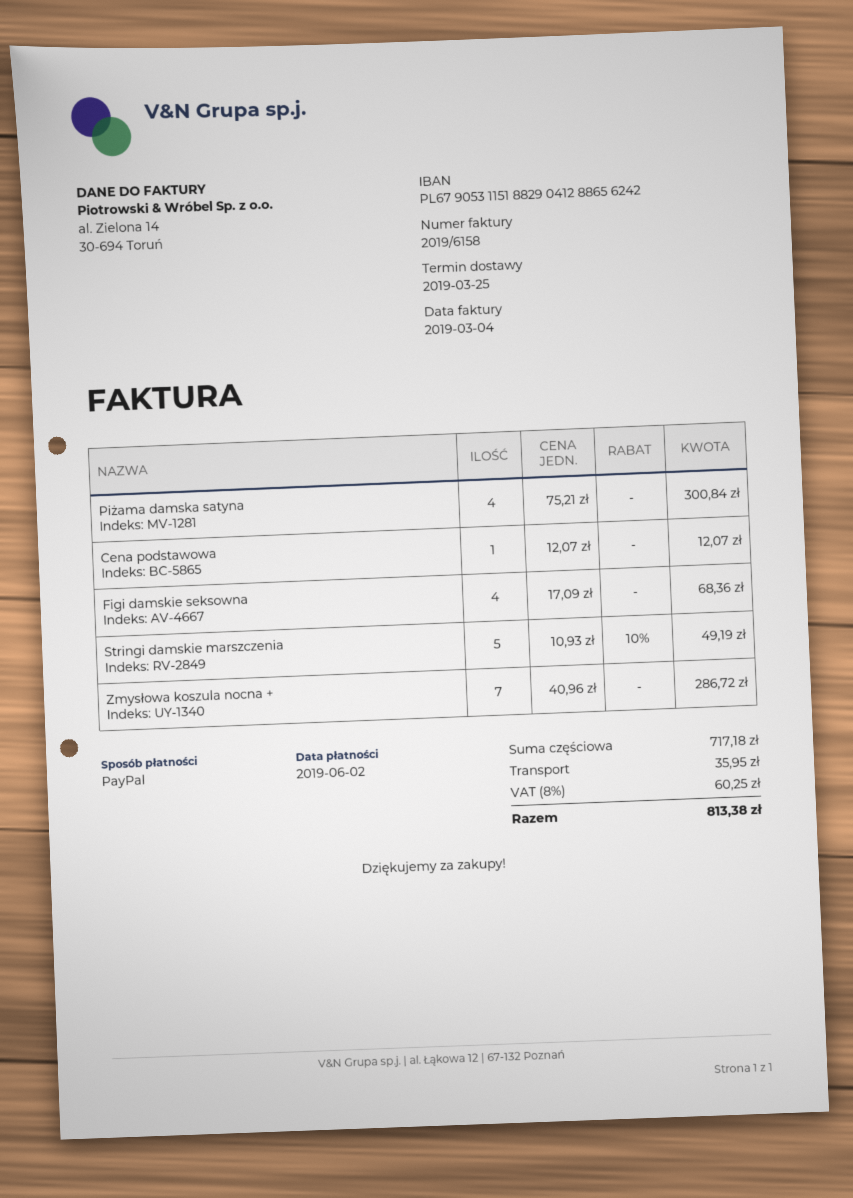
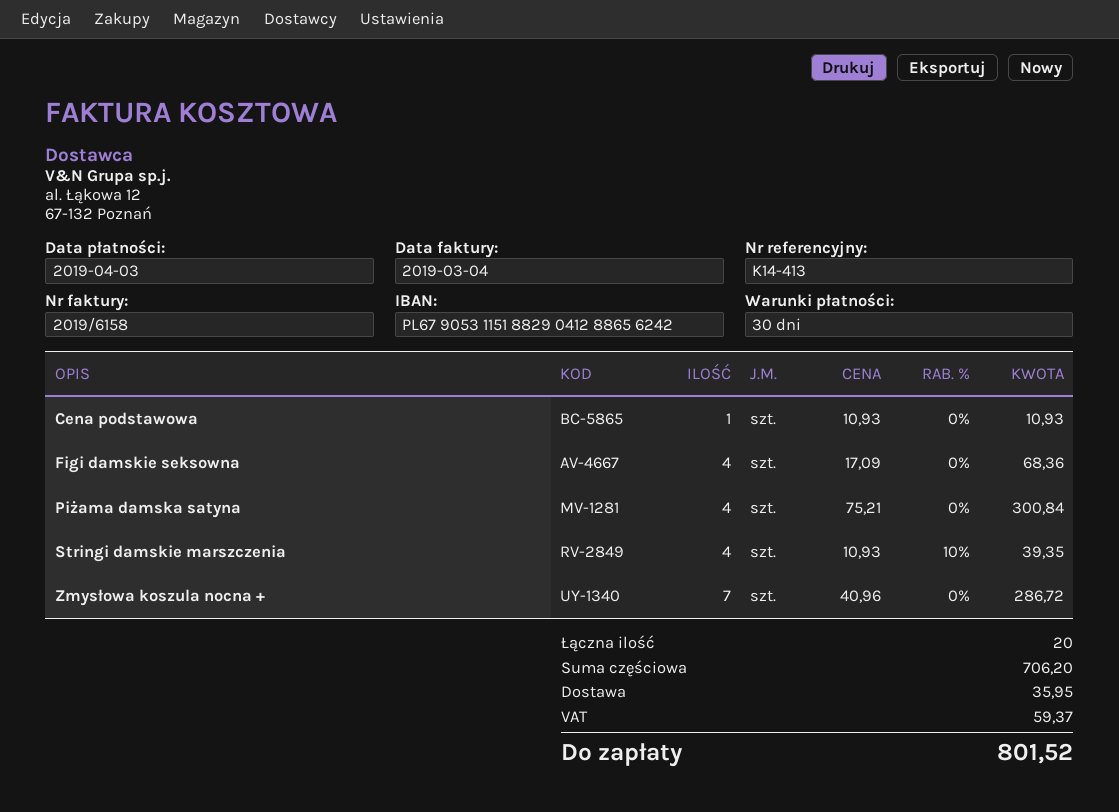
due date: 2019-06-02 -> 2019-04-03
Cena podstawowa: 1 x 12.07 = 12.07 -> 1 x 10.93 = 10.93
Stringi damskie marszczenia: 5 x 10.93 - 10% = 49.19 -> 4 x 10.93 - 10% = 39.35
subtotal: 717.18 -> 706.20
tax: 60.25 -> 59.37
total: 813.38 -> 801.52

